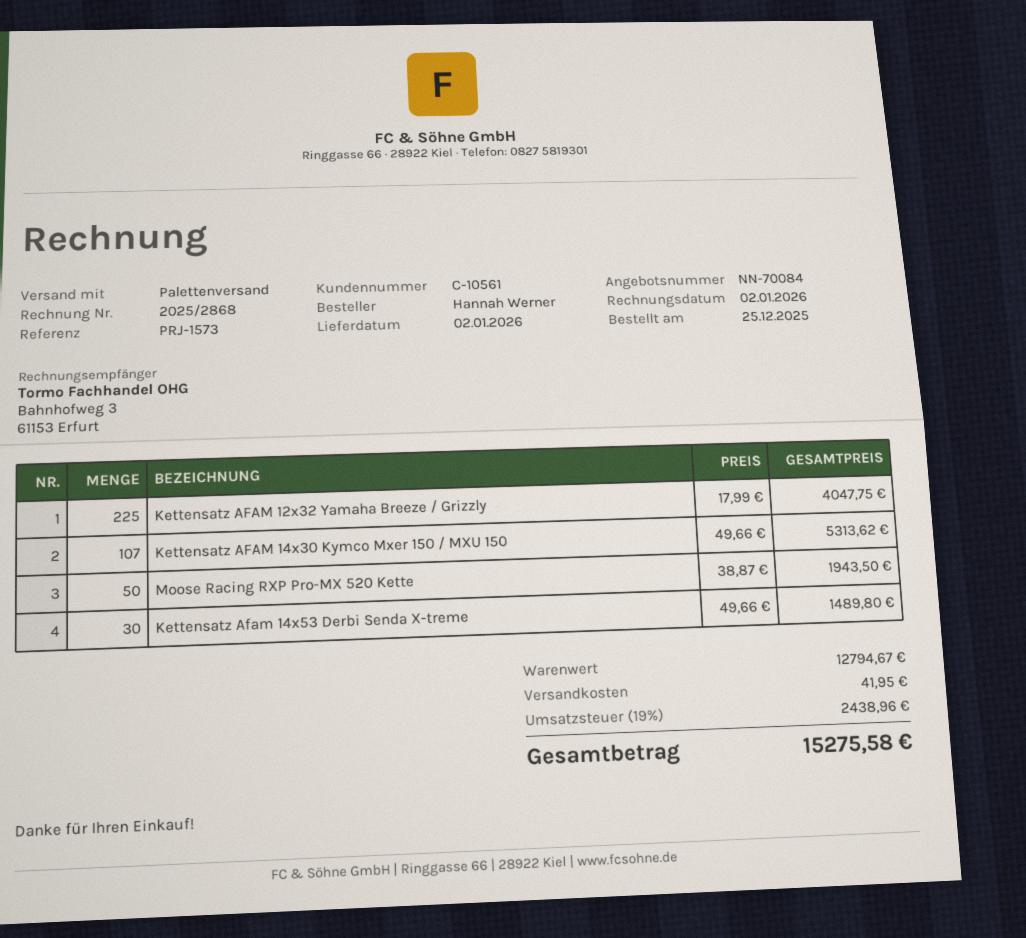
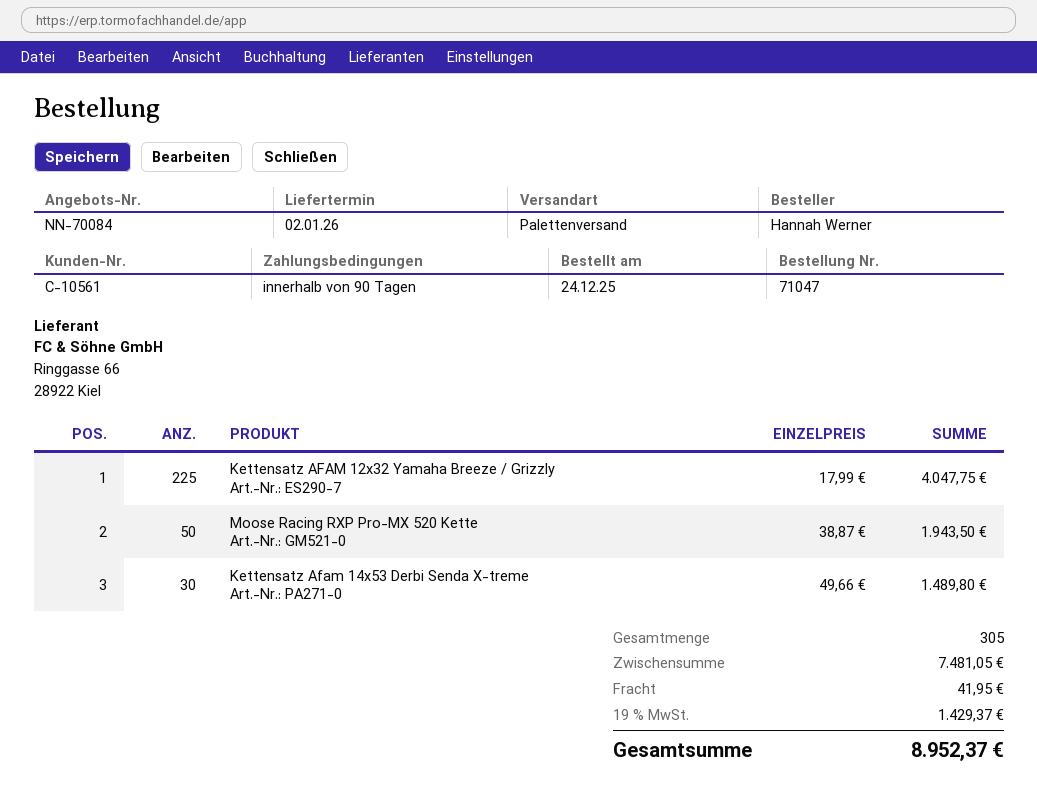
order date: 2025-12-25 -> 2025-12-24
Kettensatz AFAM 14x30 Kymco Mxer 150 / MXU 150: 107 x 49.66 = 5313.62 -> none
subtotal: 12794.67 -> 7481.05
tax: 19% = 2438.96 -> 19% = 1429.37
total: 15275.58 -> 8952.37

